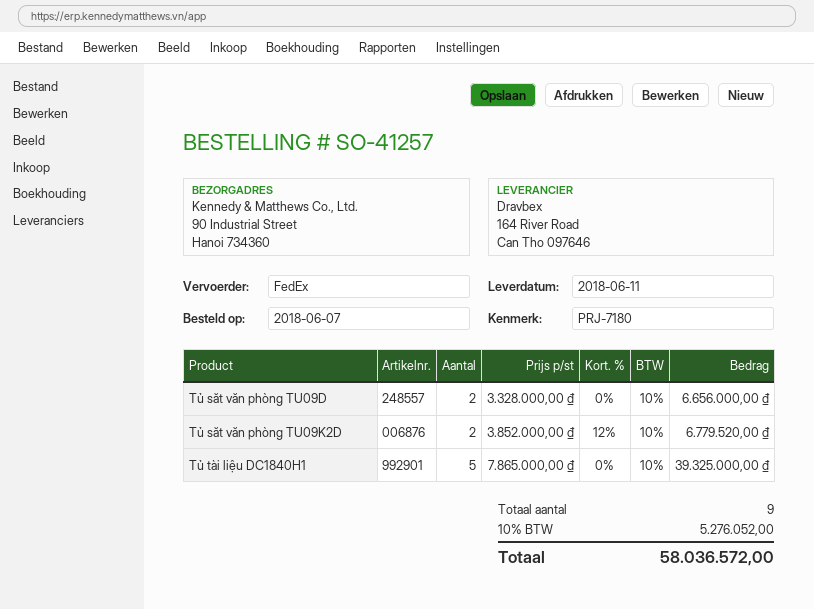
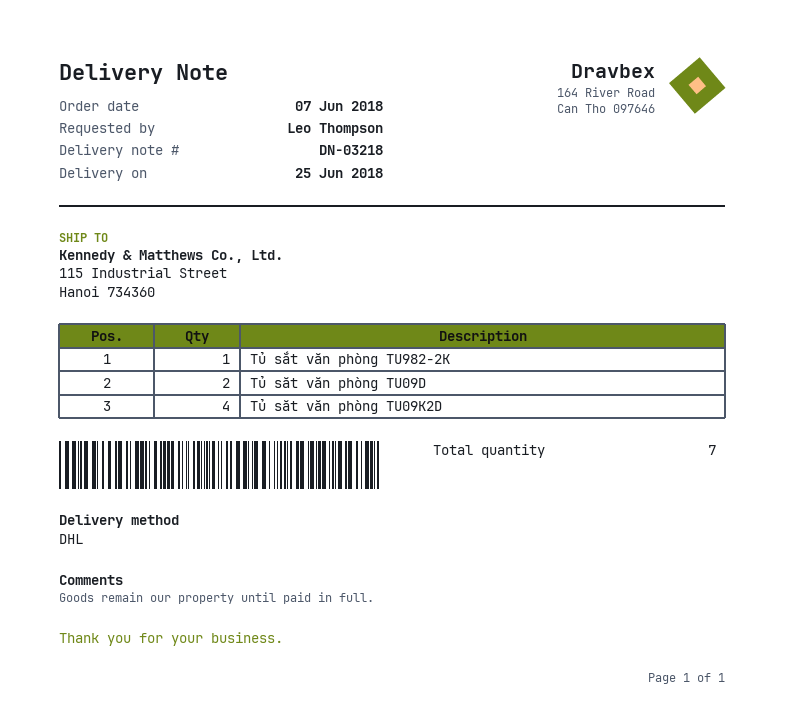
delivery date: 2018-06-11 -> 2018-06-25
shipping method: FedEx -> DHL
ship to: 90 Industrial Street, Hanoi 734360 -> 115 Industrial Street, Hanoi 734360
Tủ săt văn phòng TU09K2D: 2 -> 4
Tủ tài liệu DC1840H1: 5 -> none
Tủ sắt văn phòng TU982-2K: none -> 1
total quantity: 9 -> 7

